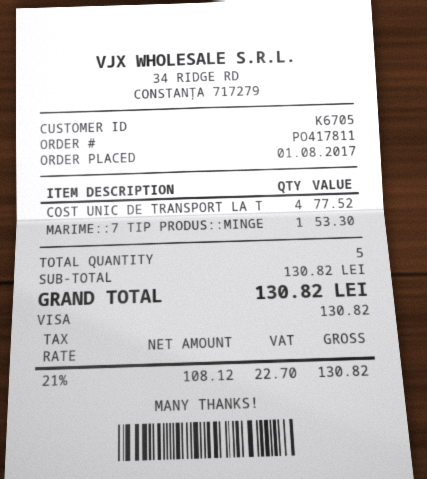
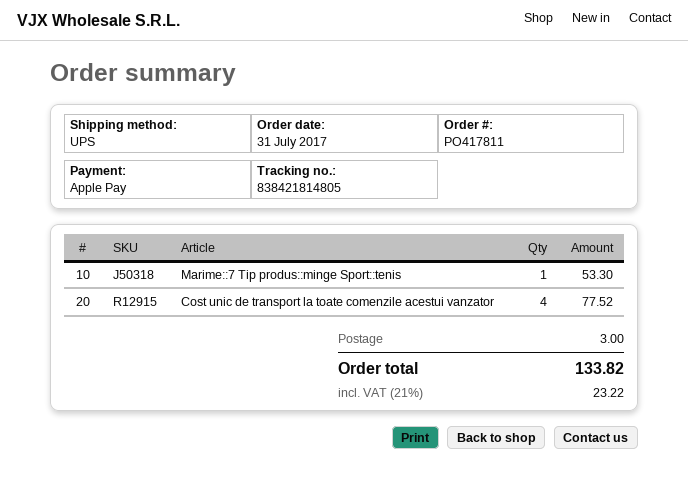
order date: 2017-08-01 -> 2017-07-31
payment method: Visa -> Apple Pay
shipping: none -> 3.00
tax: 21% = 22.70 -> 21% = 23.22
total: 130.82 -> 133.82

